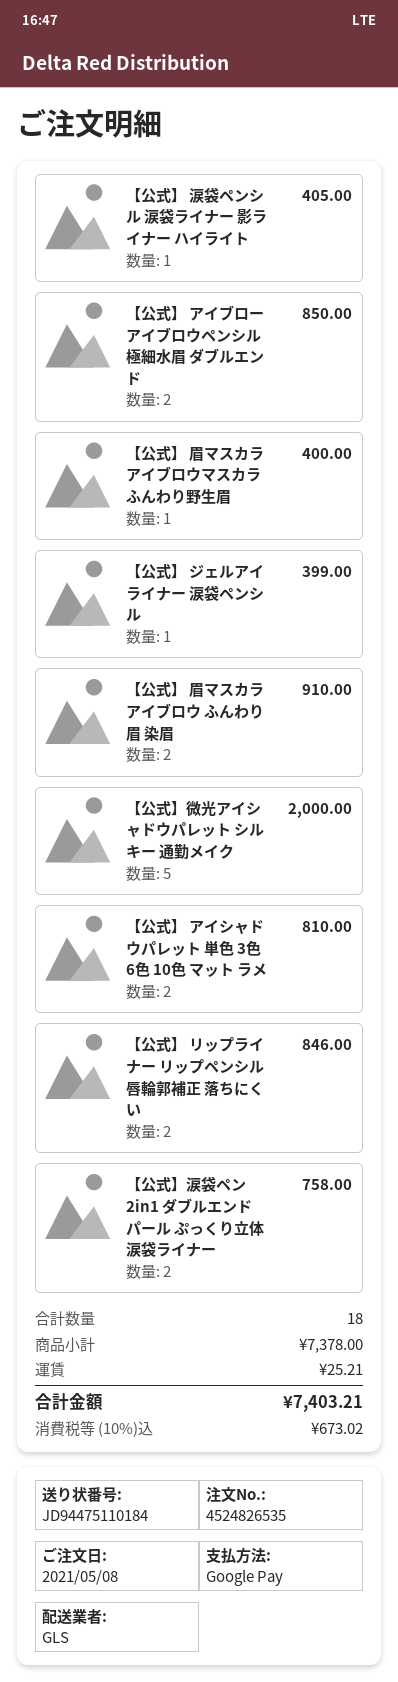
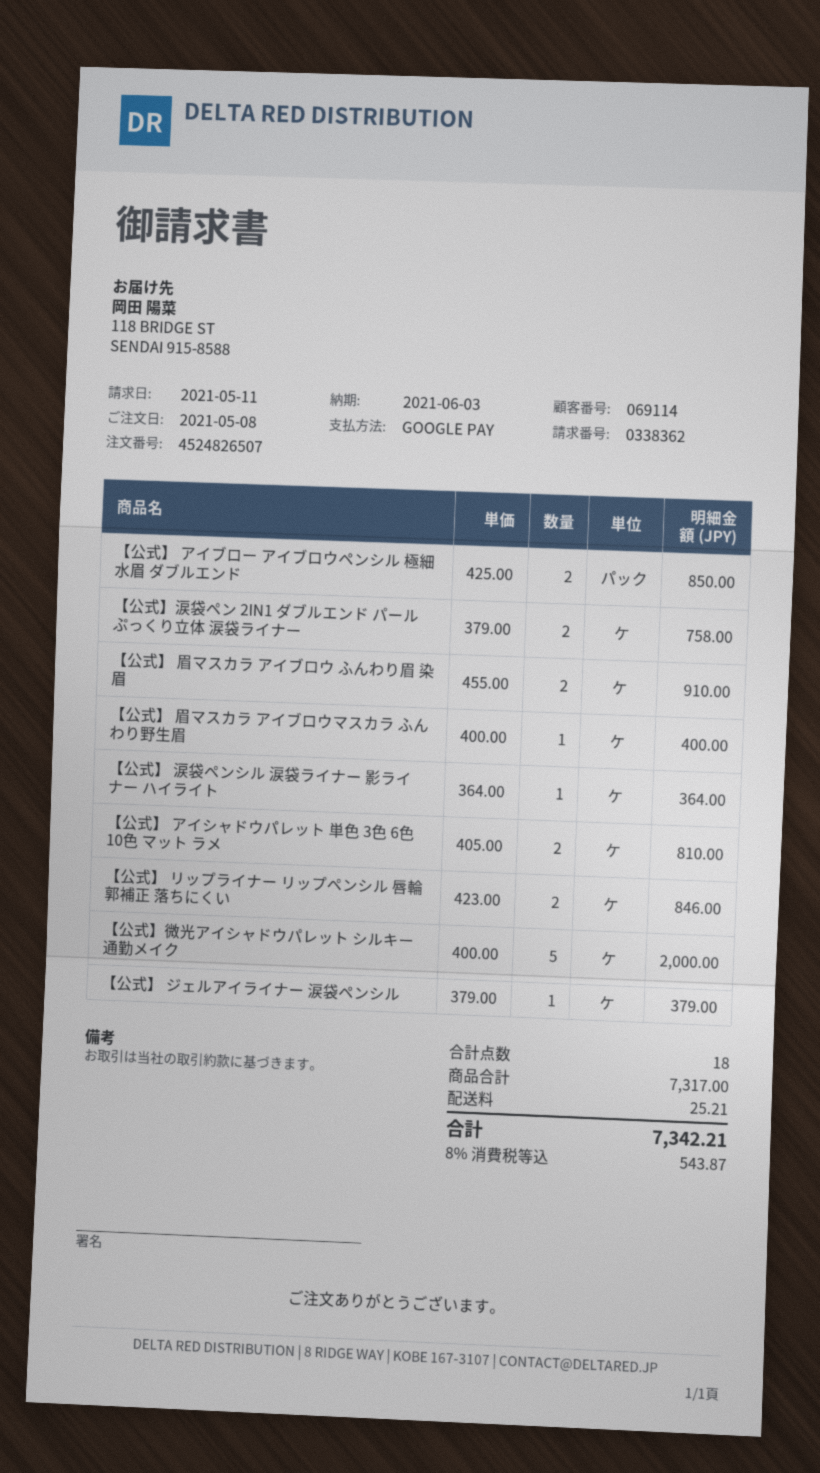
order number: 4524826535 -> 4524826507
【公式】 涙袋ペンシル 涙袋ライナー 影ライナー ハイライト: 1 for 405.00 -> 1 for 364.00
【公式】 ジェルアイライナー 涙袋ペンシル: 1 for 399.00 -> 1 for 379.00
subtotal: 7378.00 -> 7317.00
tax: 10% = 673.02 -> 8% = 543.87
total: 7403.21 -> 7342.21

